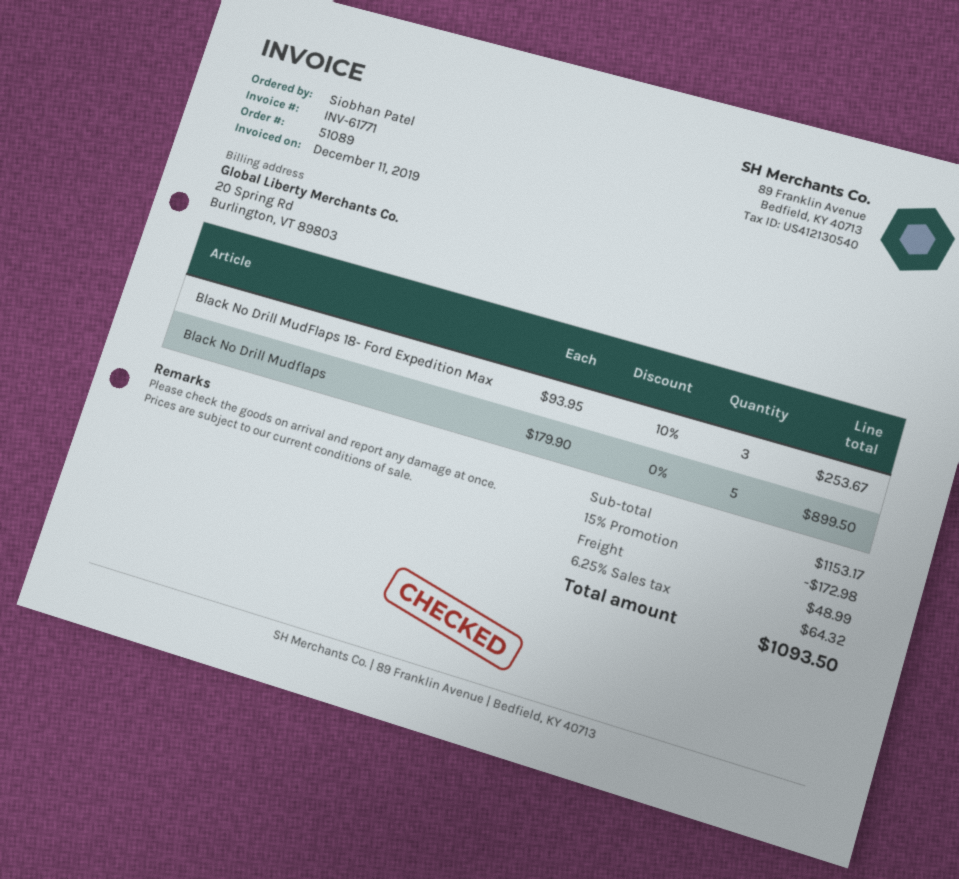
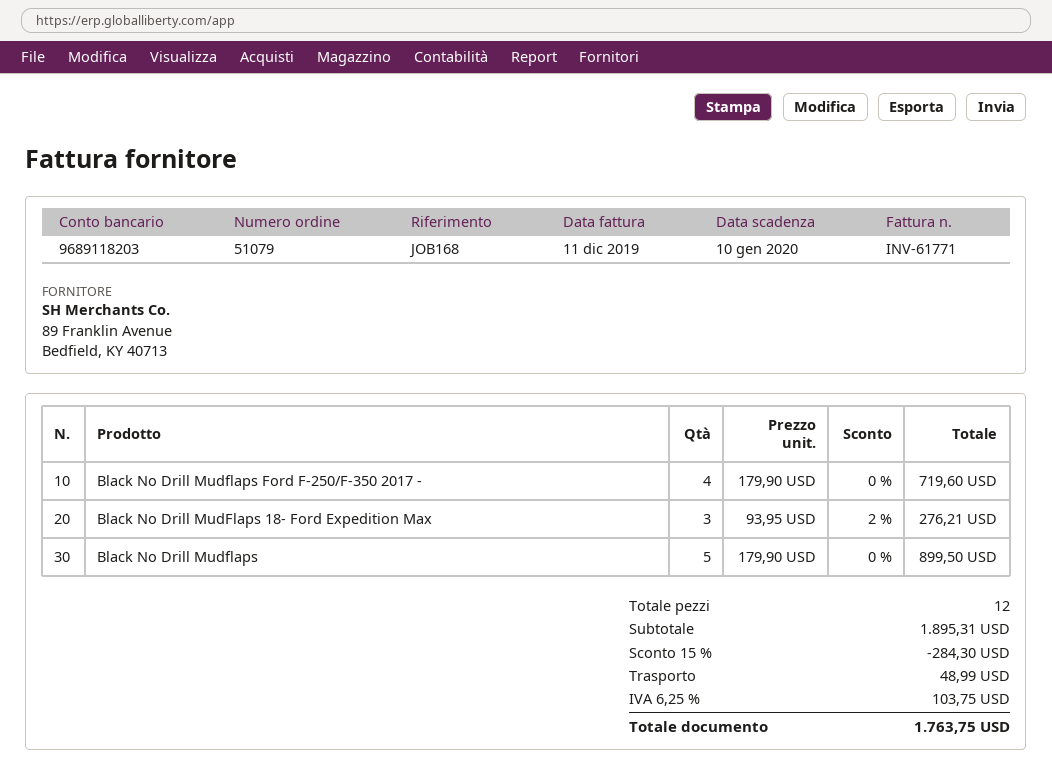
order number: 51089 -> 51079
Black No Drill MudFlaps 18- Ford Expedition Max: 3 x 93.95 - 10% = 253.67 -> 3 x 93.95 - 2% = 276.21
Black No Drill Mudflaps Ford F-250/F-350 2017 -: none -> 4 x 179.90 = 719.60
subtotal: 1153.17 -> 1895.31
discount: 15% = 172.98 -> 15% = 284.30
tax: 6.25% = 64.32 -> 6.25% = 103.75
total: 1093.50 -> 1763.75

